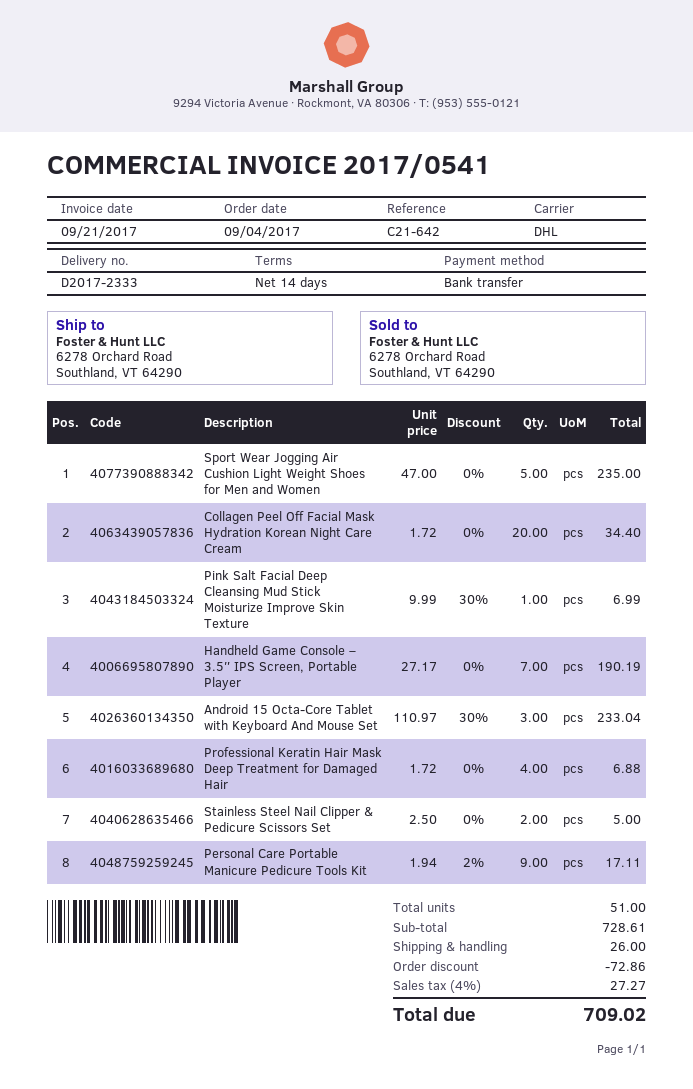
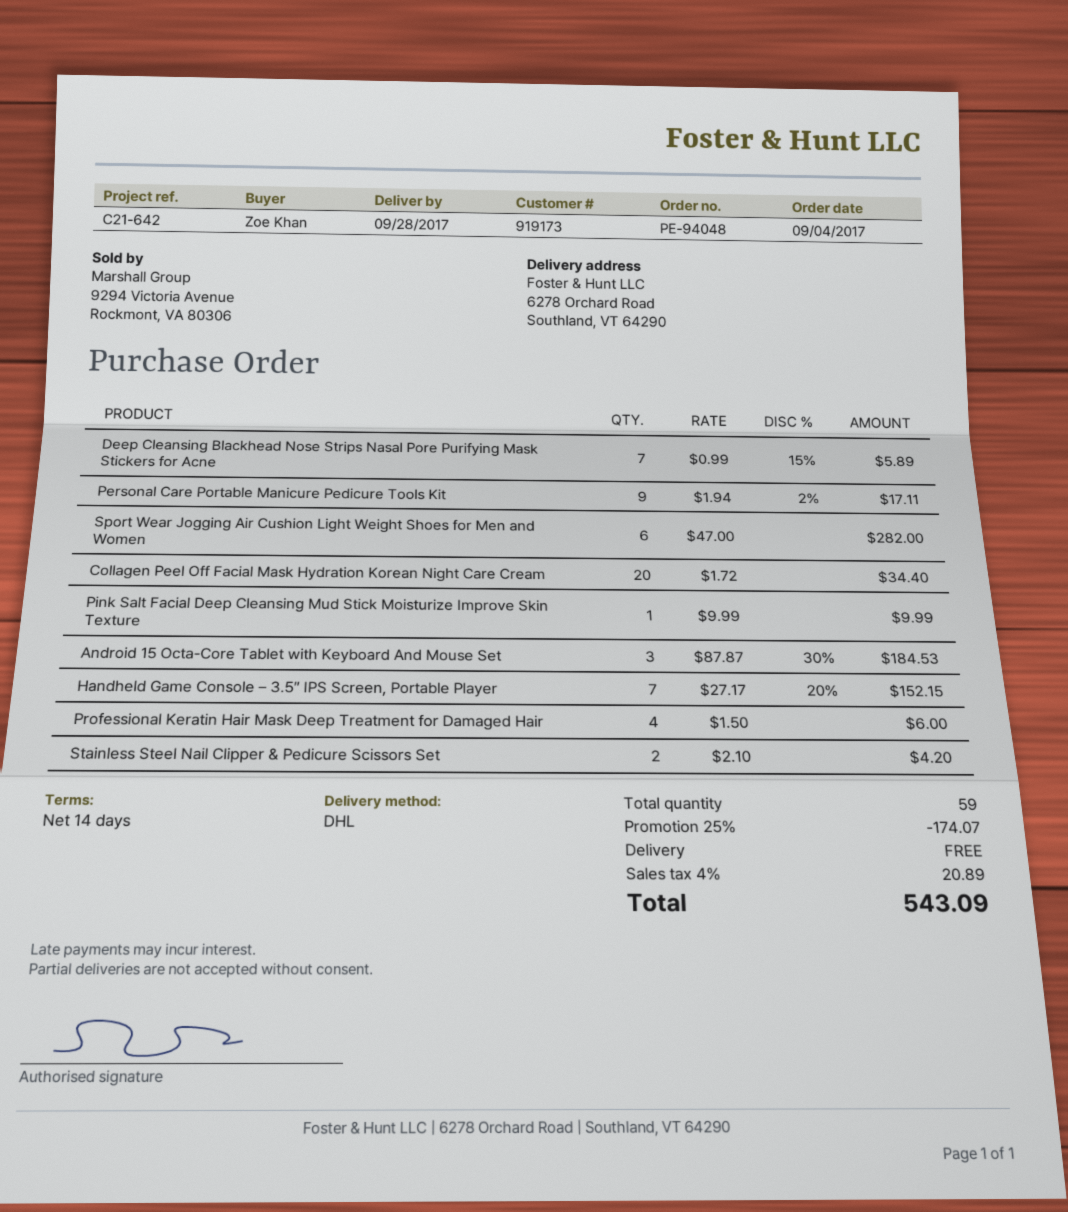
Sport Wear Jogging Air Cushion Light Weight Shoes for Men and Women: 5 x 47.00 = 235.00 -> 6 x 47.00 = 282.00
Pink Salt Facial Deep Cleansing Mud Stick Moisturize Improve Skin Texture: 1 x 9.99 - 30% = 6.99 -> 1 x 9.99 = 9.99
Handheld Game Console – 3.5″ IPS Screen, Portable Player: 7 x 27.17 = 190.19 -> 7 x 27.17 - 20% = 152.15
Android 15 Octa-Core Tablet with Keyboard And Mouse Set: 3 x 110.97 - 30% = 233.04 -> 3 x 87.87 - 30% = 184.53
Professional Keratin Hair Mask Deep Treatment for Damaged Hair: 4 x 1.72 = 6.88 -> 4 x 1.50 = 6.00
Stainless Steel Nail Clipper & Pedicure Scissors Set: 2 x 2.50 = 5.00 -> 2 x 2.10 = 4.20
Deep Cleansing Blackhead Nose Strips Nasal Pore Purifying Mask Stickers for Acne: none -> 7 x 0.99 - 15% = 5.89
total quantity: 51 -> 59
discount: 72.86 -> 174.07
shipping: 26.00 -> 0.00
tax: 4% = 27.27 -> 4% = 20.89
total: 709.02 -> 543.09

